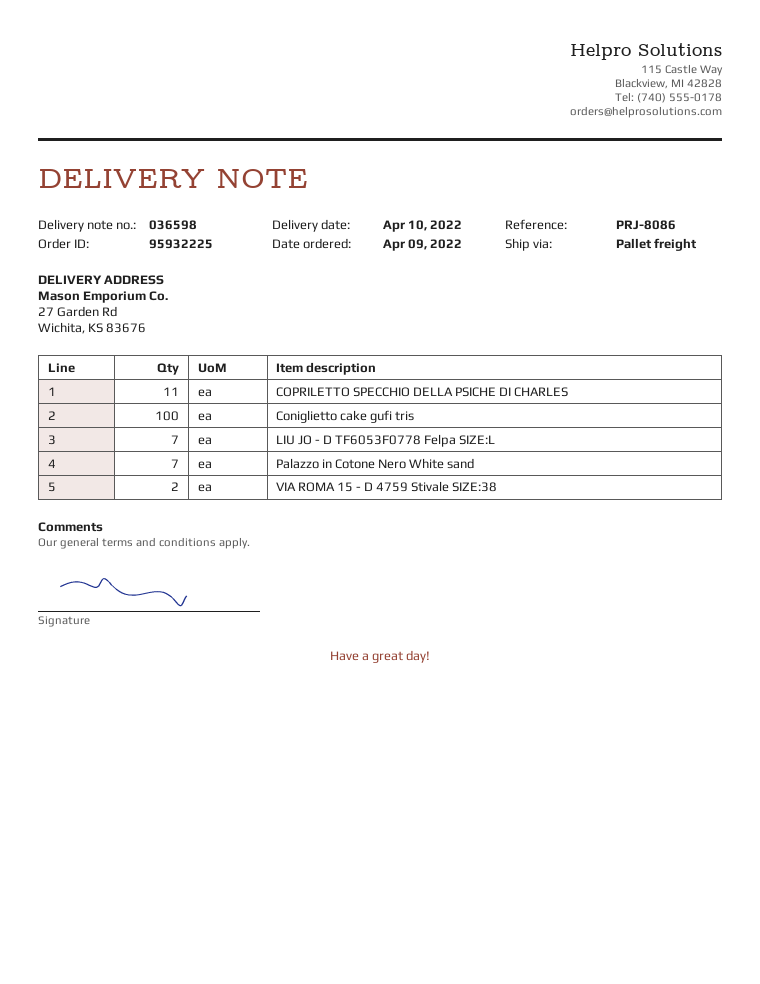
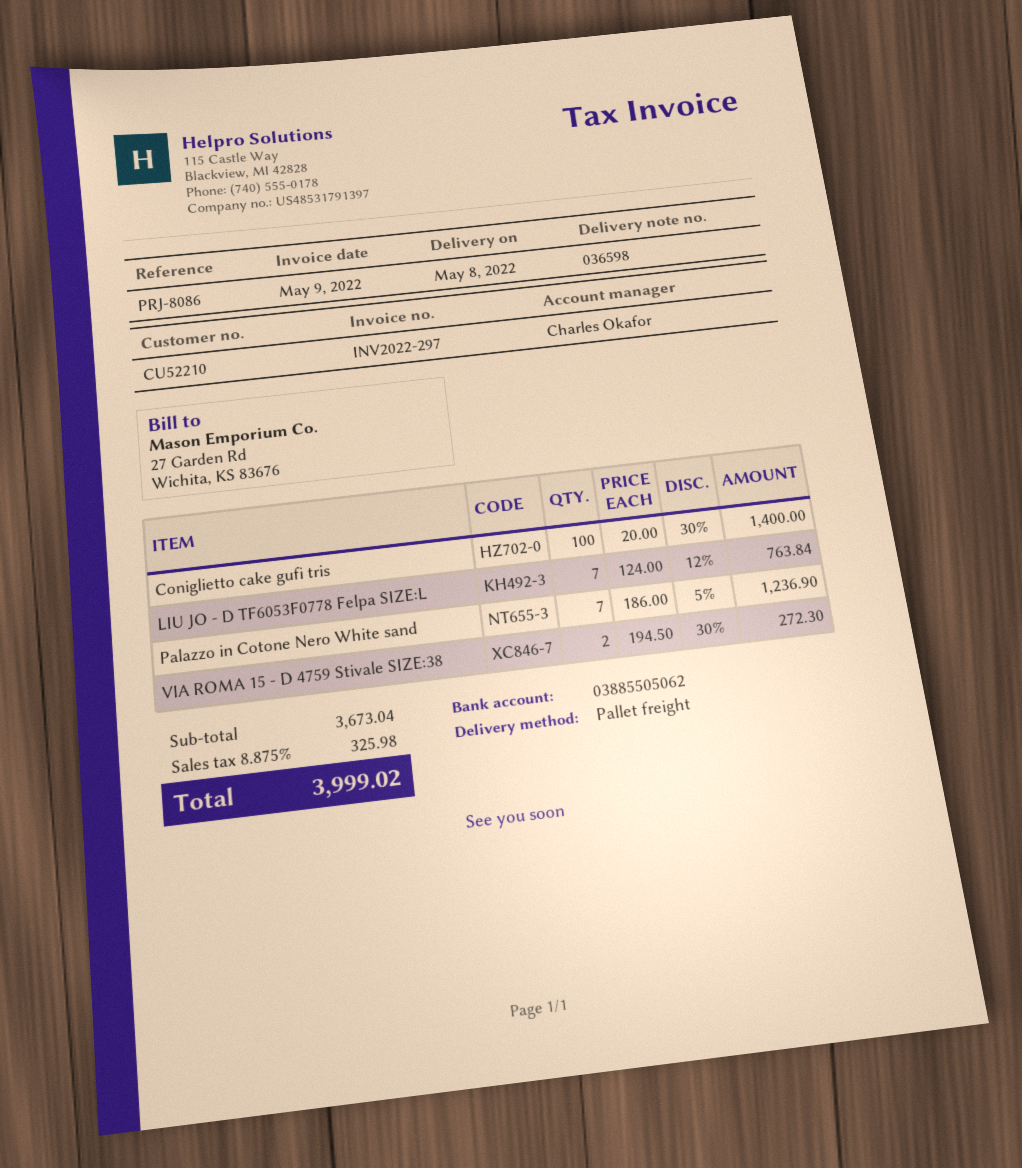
delivery date: 2022-04-10 -> 2022-05-08
COPRILETTO SPECCHIO DELLA PSICHE DI CHARLES: 11 -> none

